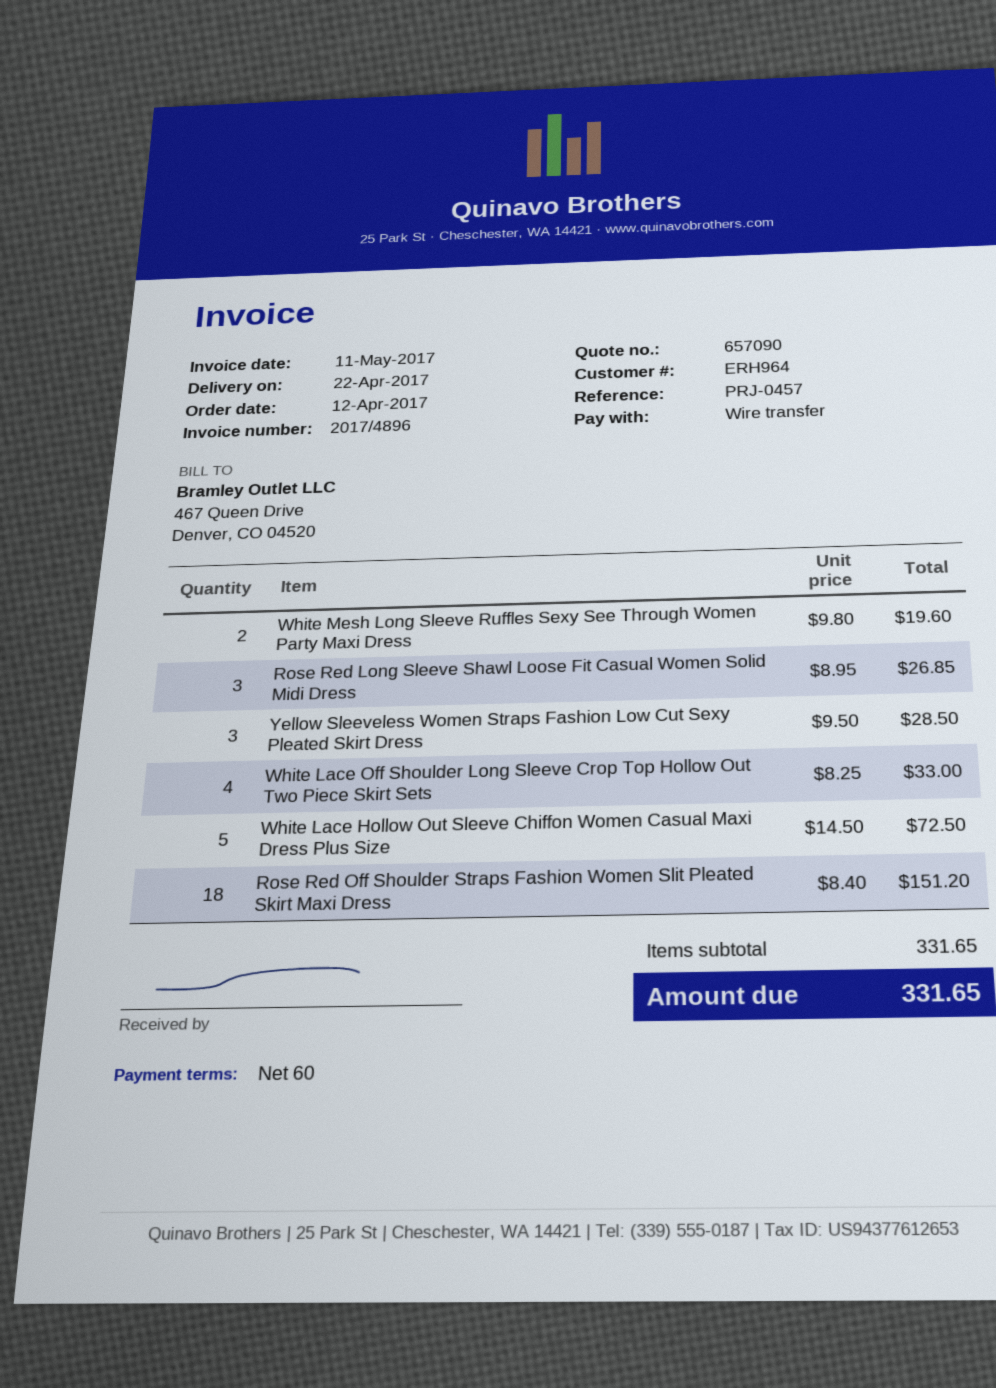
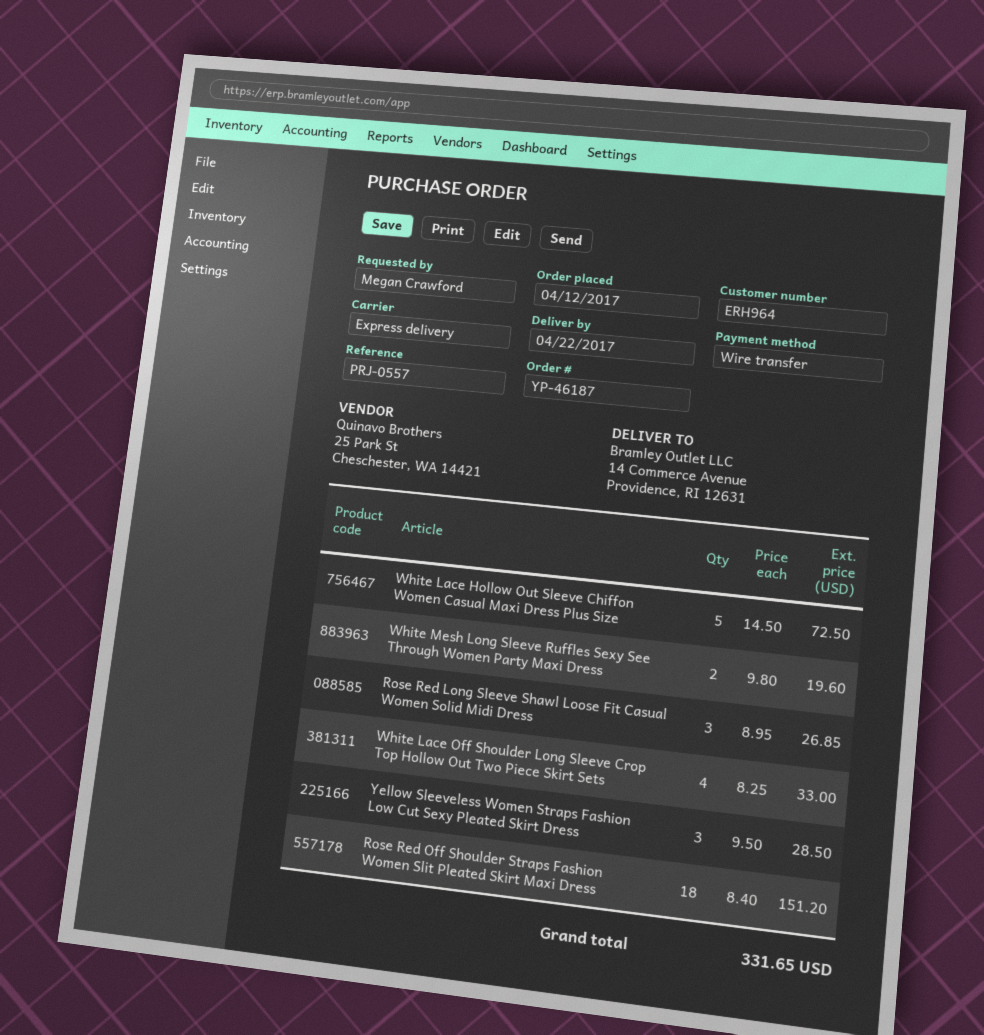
reference: PRJ-0457 -> PRJ-0557

